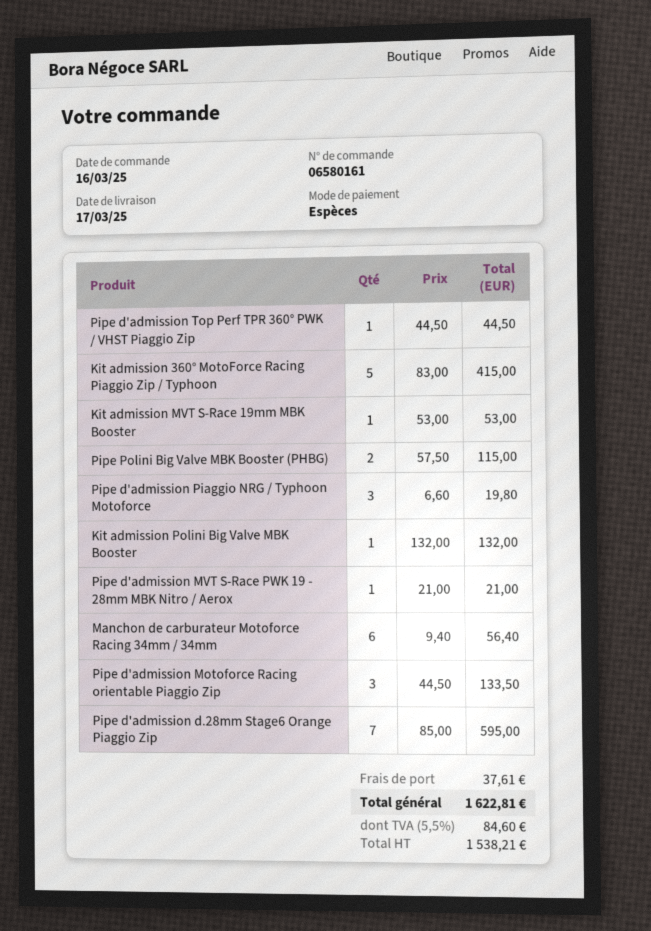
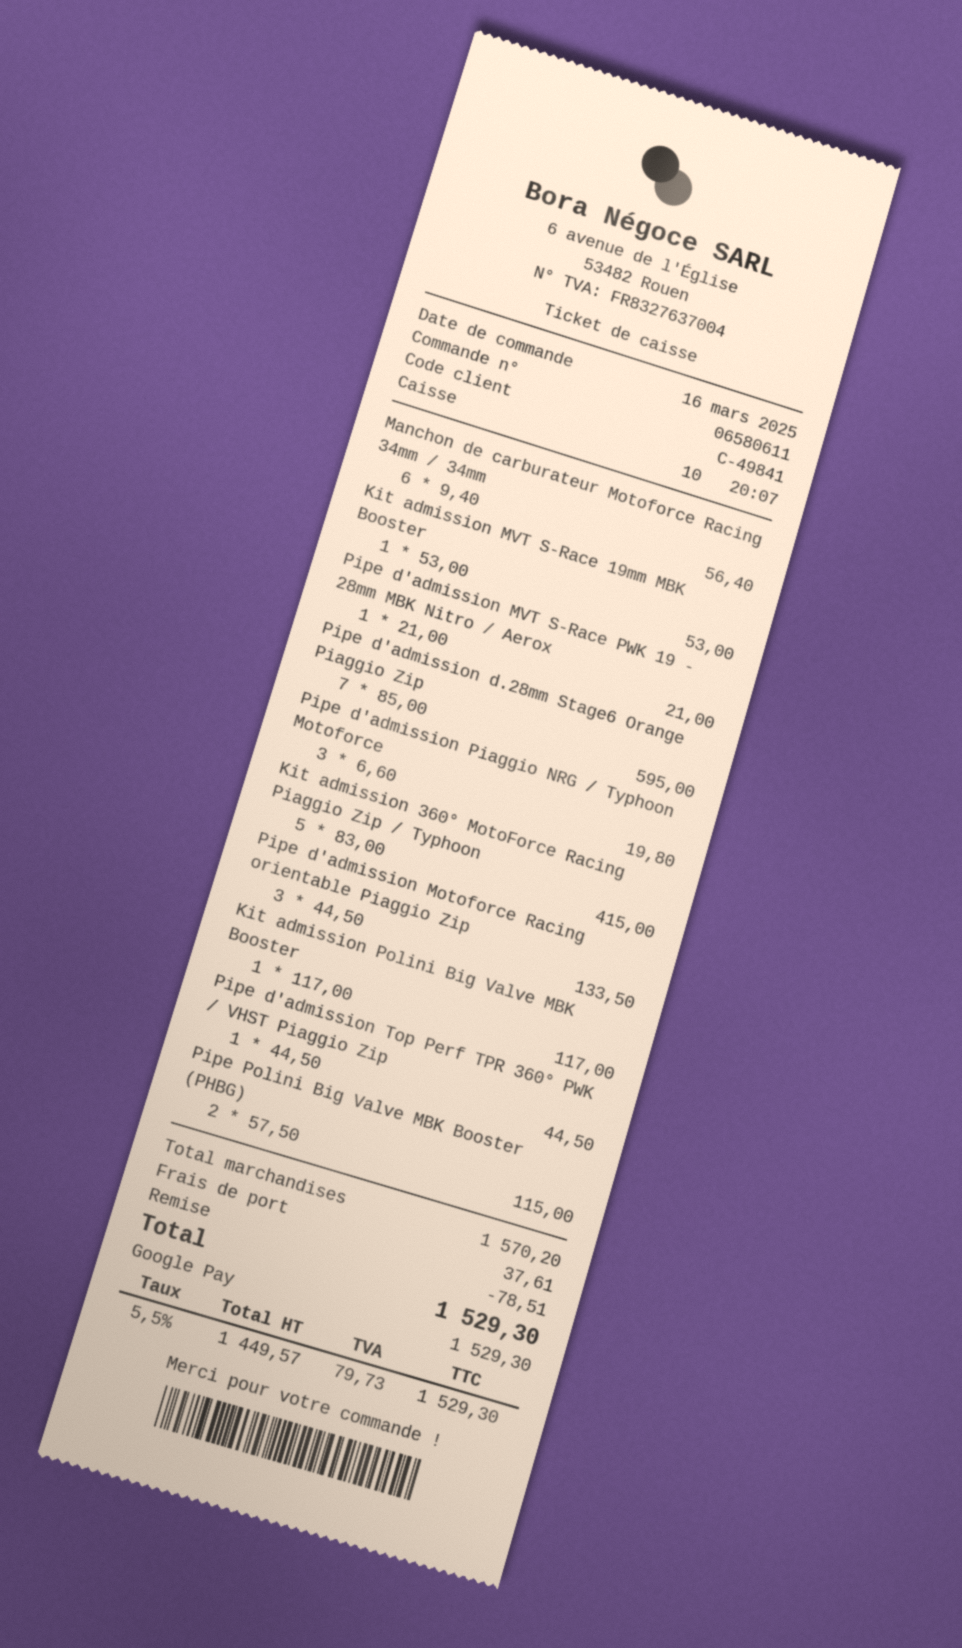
order number: 06580161 -> 06580611
payment method: cash -> Google Pay
Kit admission Polini Big Valve MBK Booster: 1 x 132.00 = 132.00 -> 1 x 117.00 = 117.00
discount: none -> 78.51
net: 1538.21 -> 1449.57
tax: 5.5% = 84.60 -> 5.5% = 79.73
total: 1622.81 -> 1529.30

